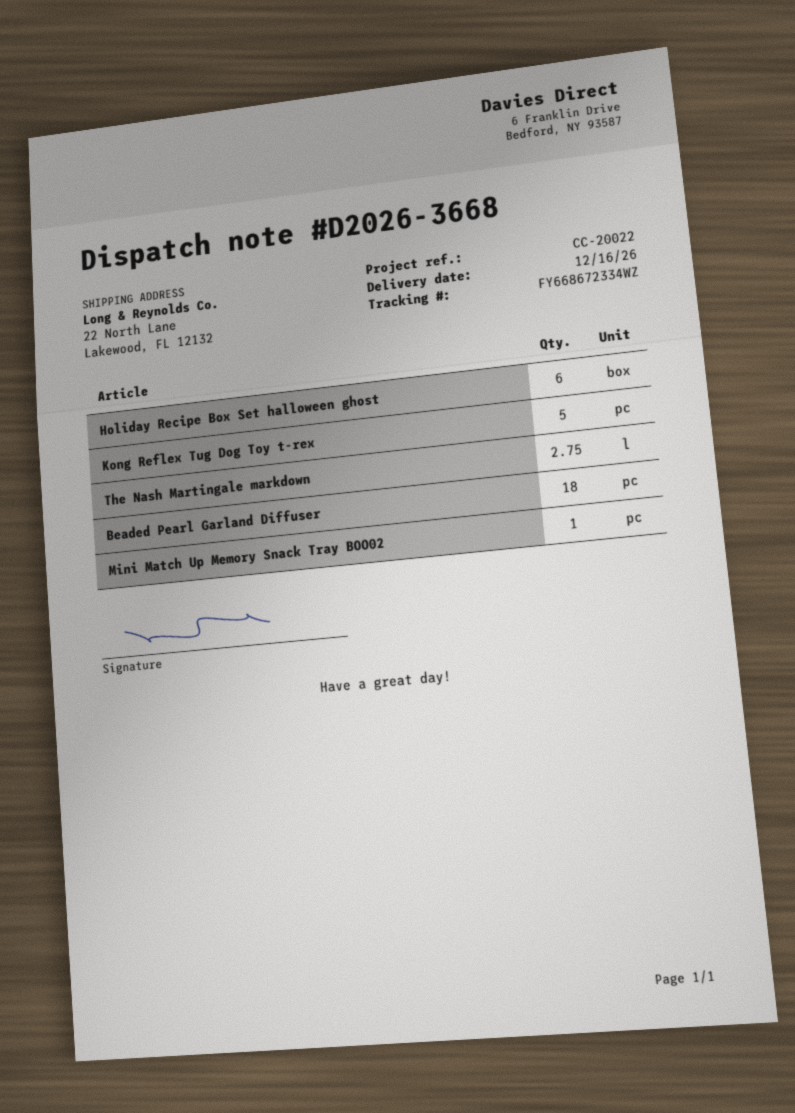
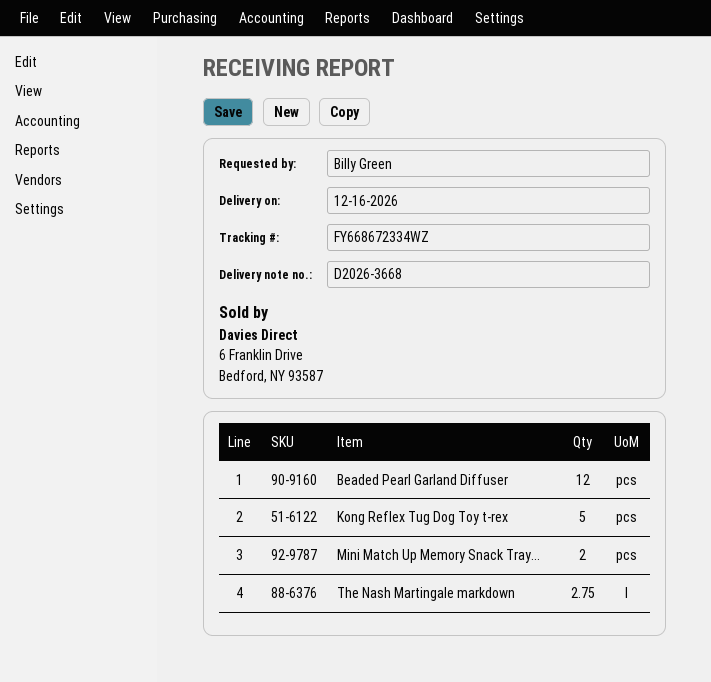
Holiday Recipe Box Set halloween ghost: 6 -> none
Beaded Pearl Garland Diffuser: 18 -> 12
Mini Match Up Memory Snack Tray BOO02: 1 -> 2

